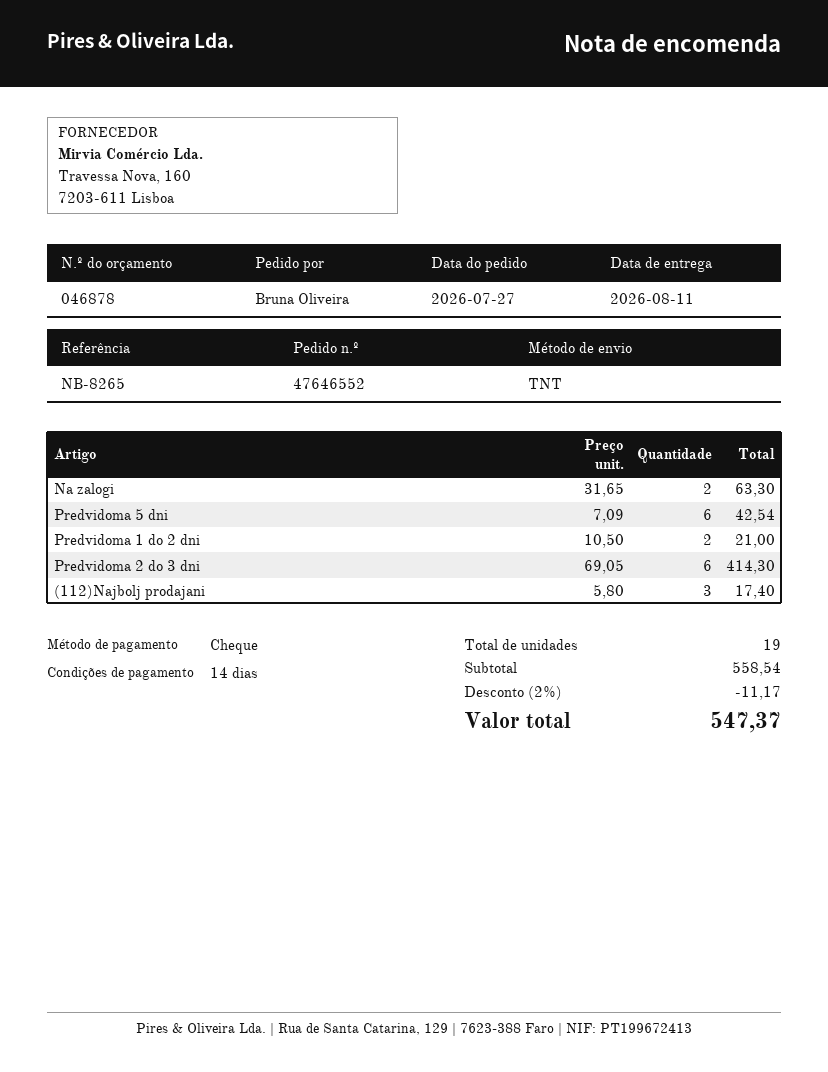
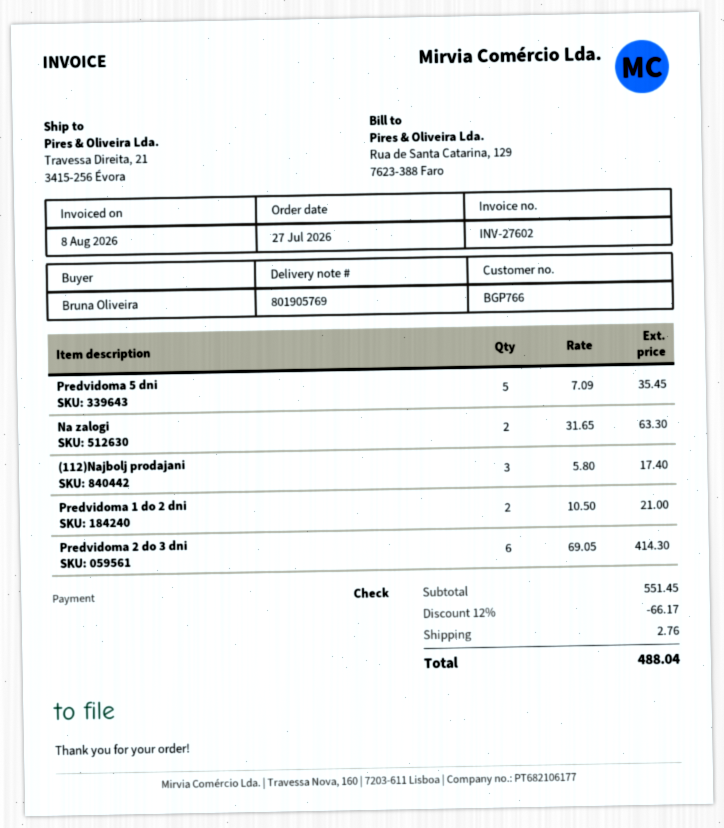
Predvidoma 5 dni: 6 x 7.09 = 42.54 -> 5 x 7.09 = 35.45
subtotal: 558.54 -> 551.45
discount: 2% = 11.17 -> 12% = 66.17
shipping: none -> 2.76
total: 547.37 -> 488.04

